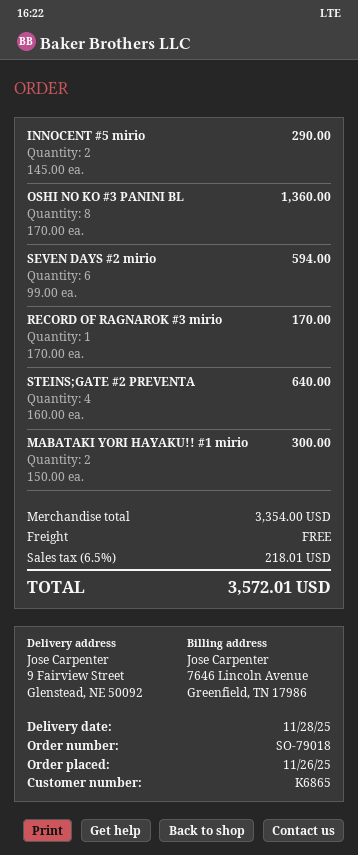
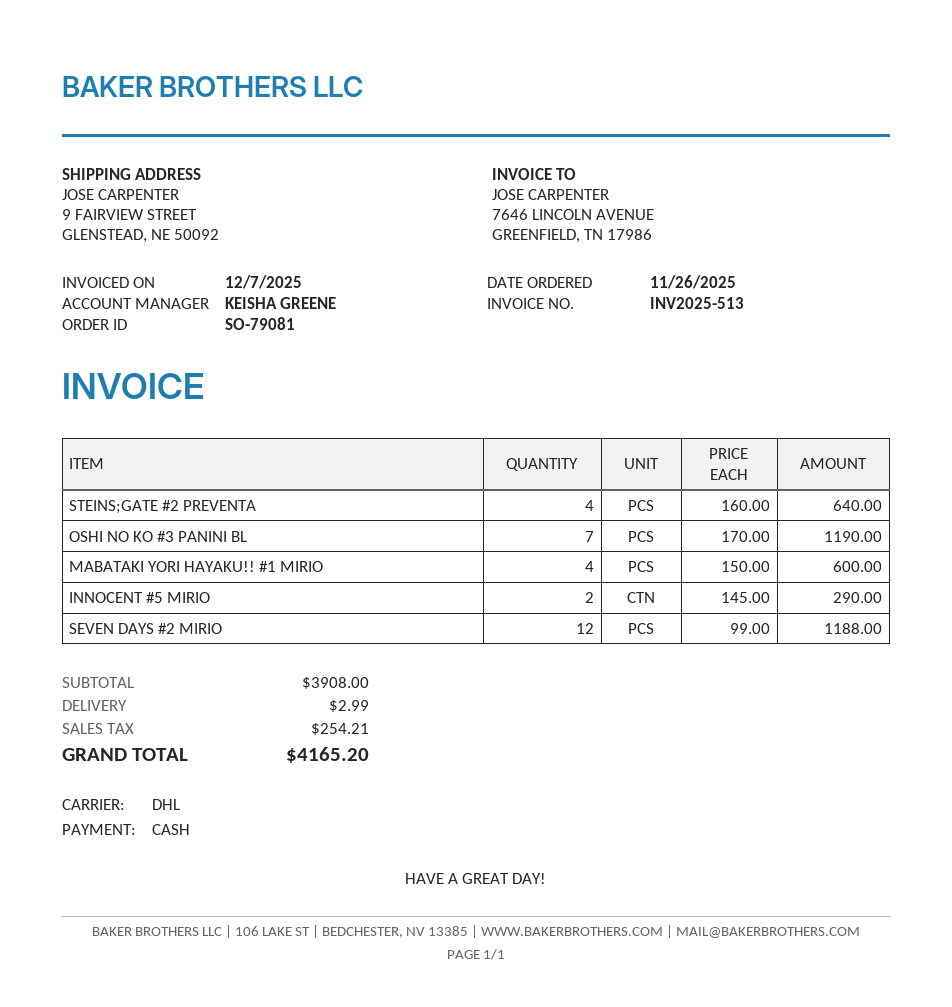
order number: SO-79018 -> SO-79081
OSHI NO KO #3 PANINI BL: 8 x 170.00 = 1360.00 -> 7 x 170.00 = 1190.00
SEVEN DAYS #2 mirio: 6 x 99.00 = 594.00 -> 12 x 99.00 = 1188.00
RECORD OF RAGNAROK #3 mirio: 1 x 170.00 = 170.00 -> none
MABATAKI YORI HAYAKU!! #1 mirio: 2 x 150.00 = 300.00 -> 4 x 150.00 = 600.00
subtotal: 3354.00 -> 3908.00
shipping: 0.00 -> 2.99
tax: 218.01 -> 254.21
total: 3572.01 -> 4165.20

